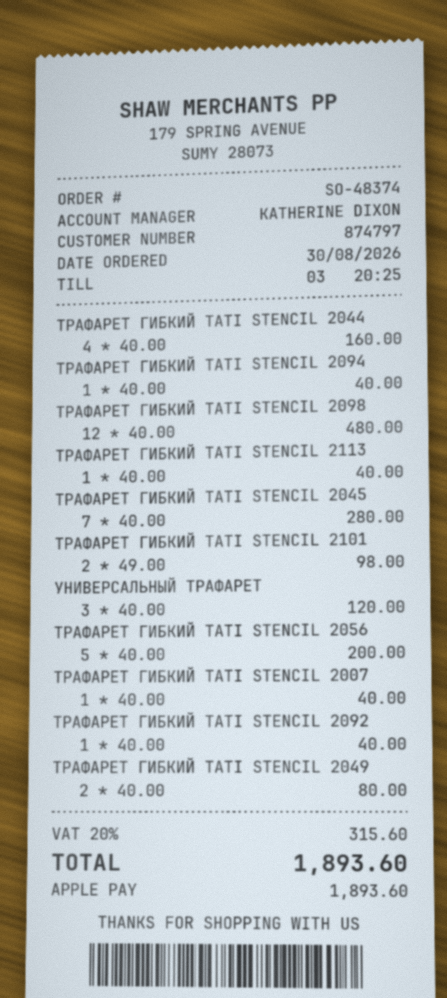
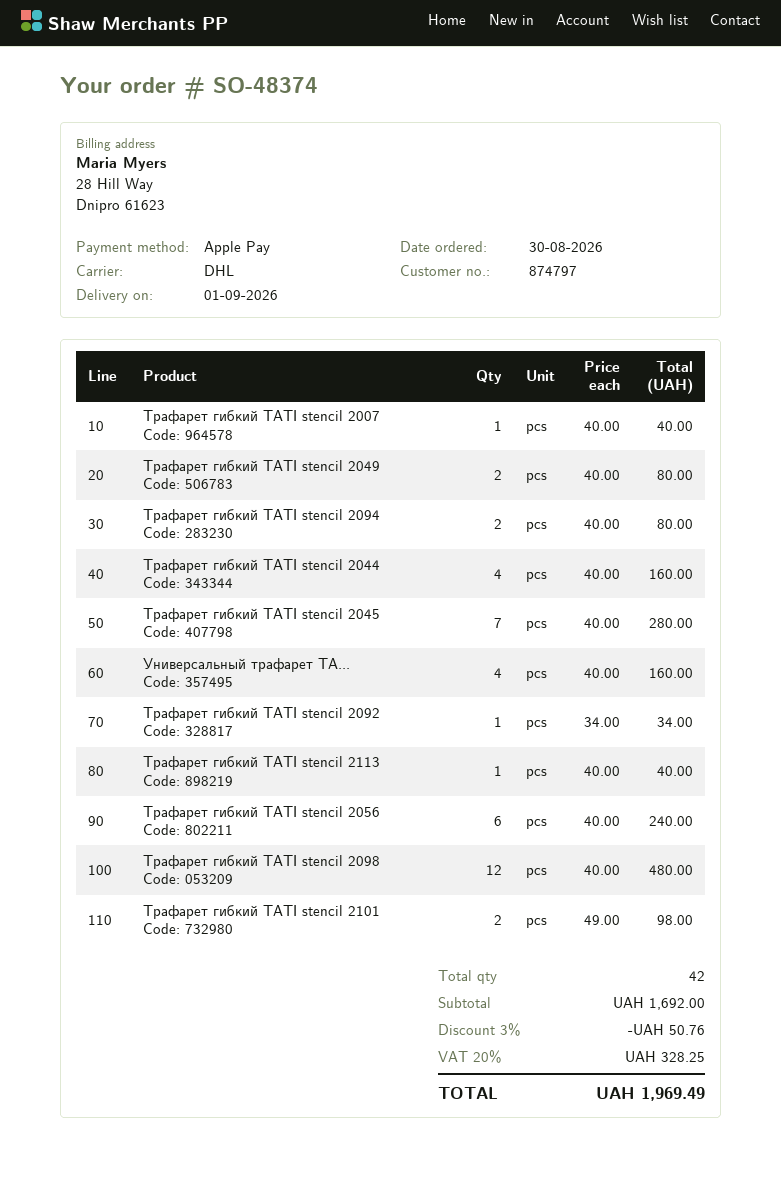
ТРАФАРЕТ ГИБКИЙ TATI STENCIL 2094: 1 x 40.00 = 40.00 -> 2 x 40.00 = 80.00
УНИВЕРСАЛЬНЫЙ ТРАФАРЕТ: 3 x 40.00 = 120.00 -> 4 x 40.00 = 160.00
ТРАФАРЕТ ГИБКИЙ TATI STENCIL 2056: 5 x 40.00 = 200.00 -> 6 x 40.00 = 240.00
ТРАФАРЕТ ГИБКИЙ TATI STENCIL 2092: 1 x 40.00 = 40.00 -> 1 x 34.00 = 34.00
discount: none -> 3% = 50.76
tax: 20% = 315.60 -> 20% = 328.25
total: 1893.60 -> 1969.49

